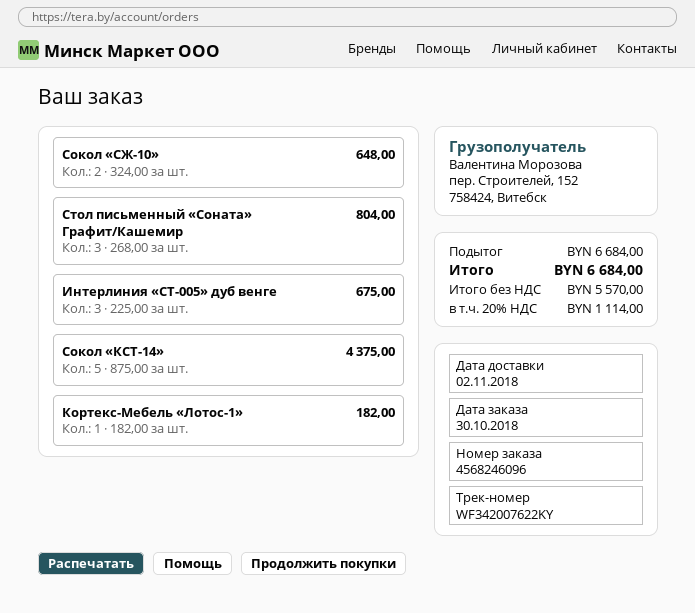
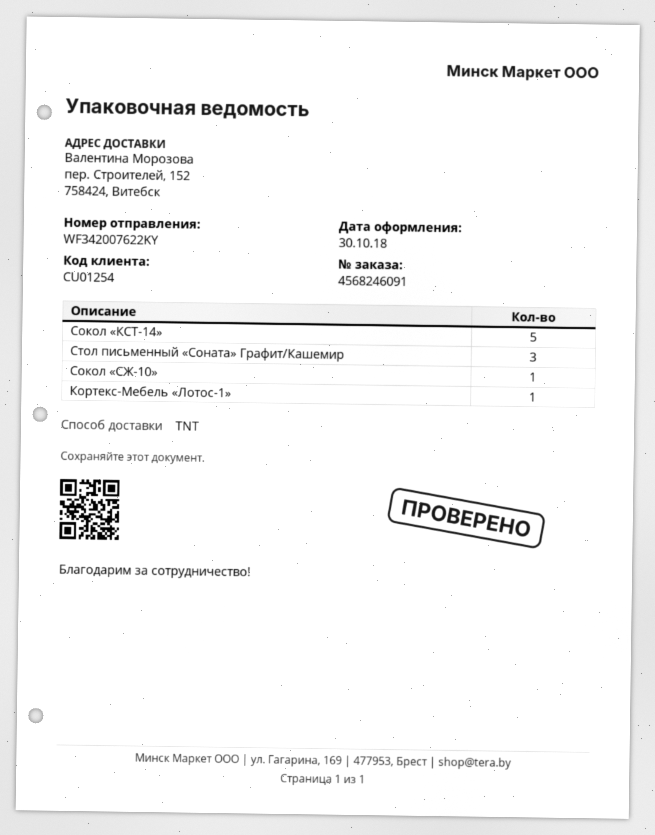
order number: 4568246096 -> 4568246091
Сокол «СЖ-10»: 2 -> 1
Интерлиния «СТ-005» дуб венге: 3 -> none

